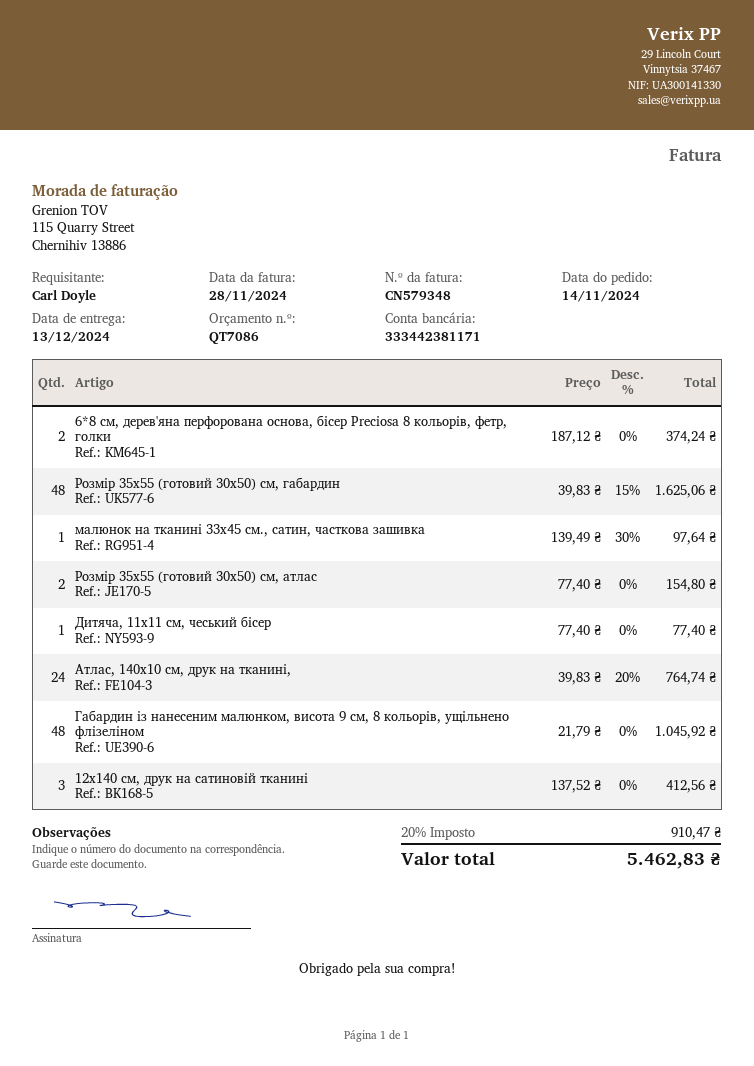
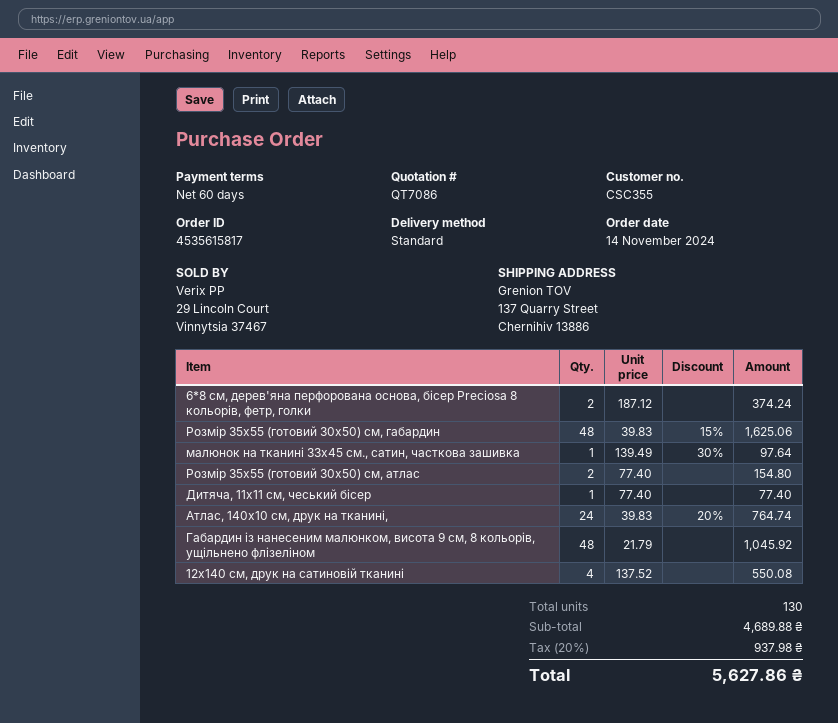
12х140 см, друк на сатиновій тканині: 3 x 137.52 = 412.56 -> 4 x 137.52 = 550.08
tax: 20% = 910.47 -> 20% = 937.98
total: 5462.83 -> 5627.86

